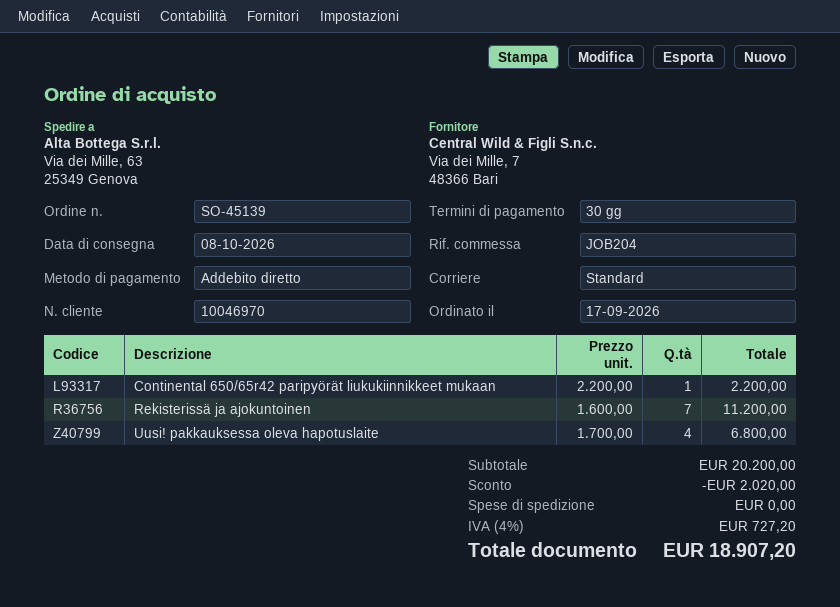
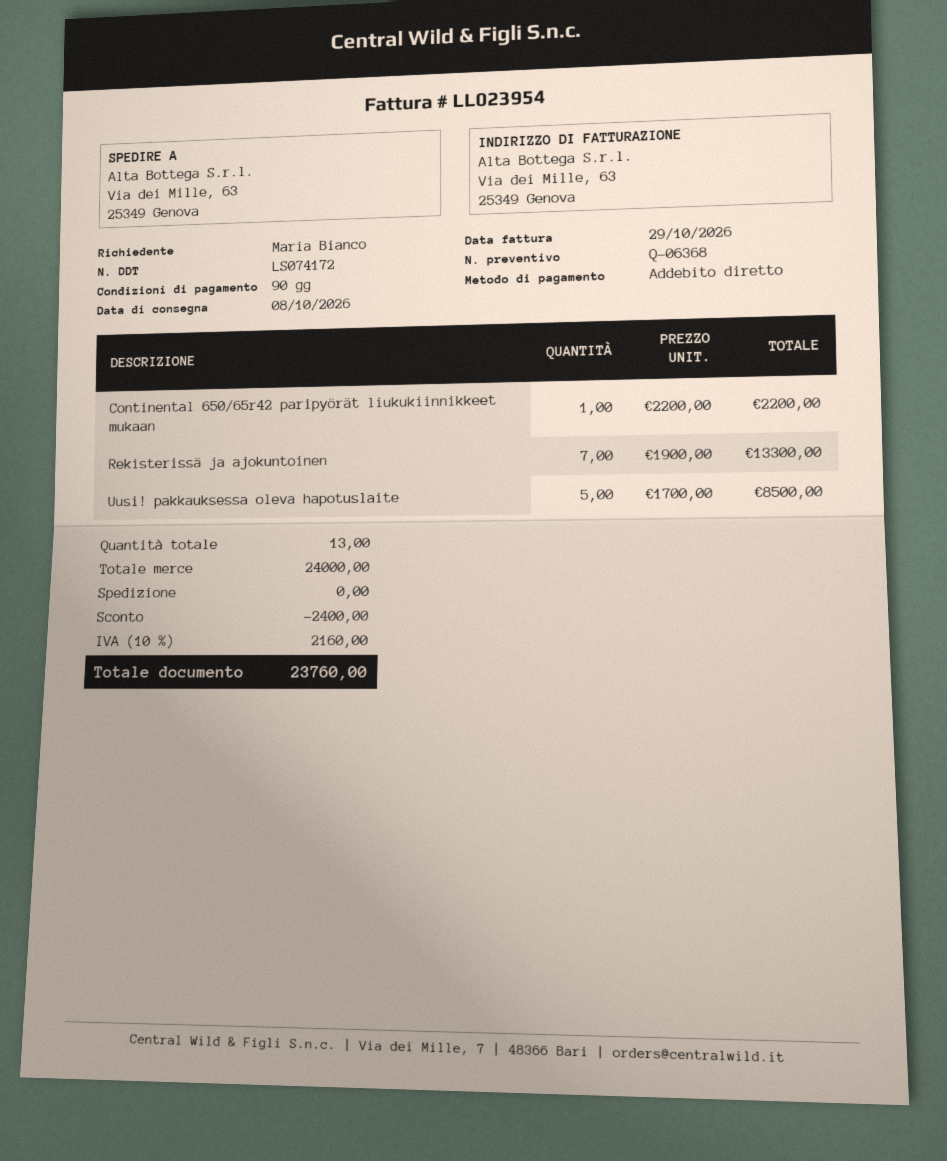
payment terms: 30 days -> 90 days
Rekisterissä ja ajokuntoinen: 7 x 1600.00 = 11200.00 -> 7 x 1900.00 = 13300.00
Uusi! pakkauksessa oleva hapotuslaite: 4 x 1700.00 = 6800.00 -> 5 x 1700.00 = 8500.00
subtotal: 20200.00 -> 24000.00
discount: 2020.00 -> 2400.00
tax: 4% = 727.20 -> 10% = 2160.00
total: 18907.20 -> 23760.00

